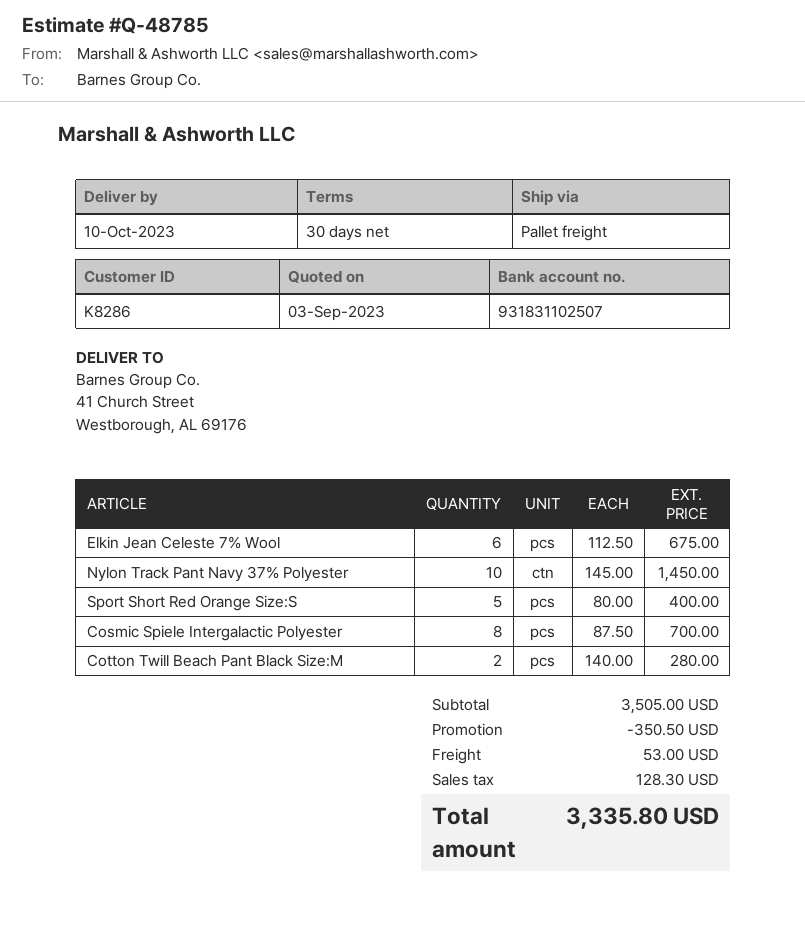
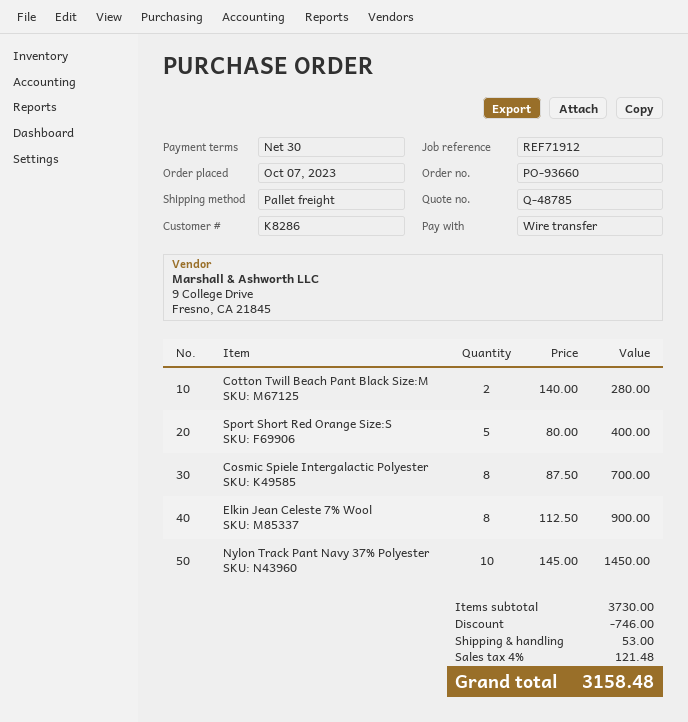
Elkin Jean Celeste 7% Wool: 6 x 112.50 = 675.00 -> 8 x 112.50 = 900.00
subtotal: 3505.00 -> 3730.00
discount: 350.50 -> 746.00
tax: 128.30 -> 121.48
total: 3335.80 -> 3158.48

